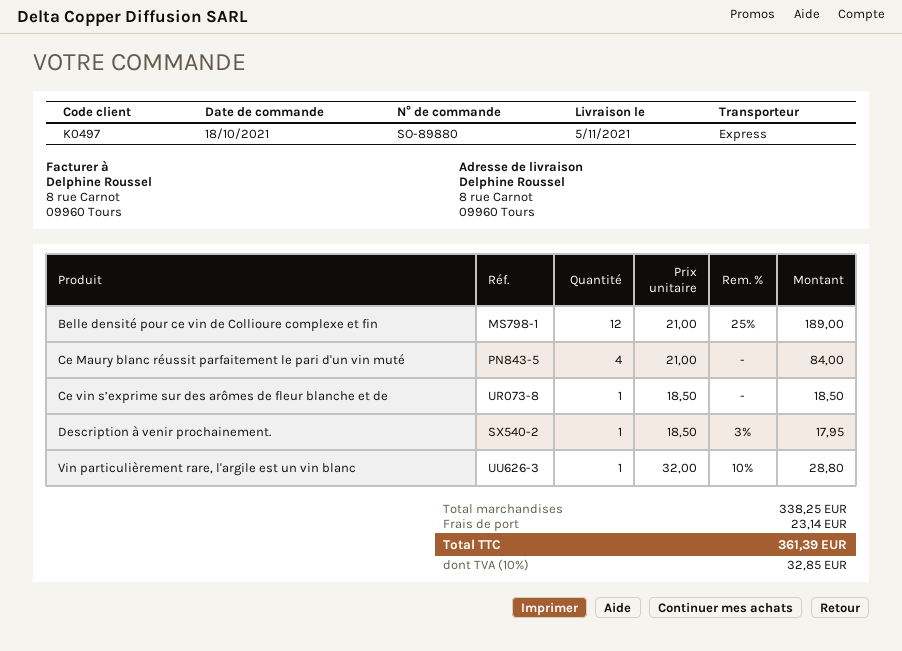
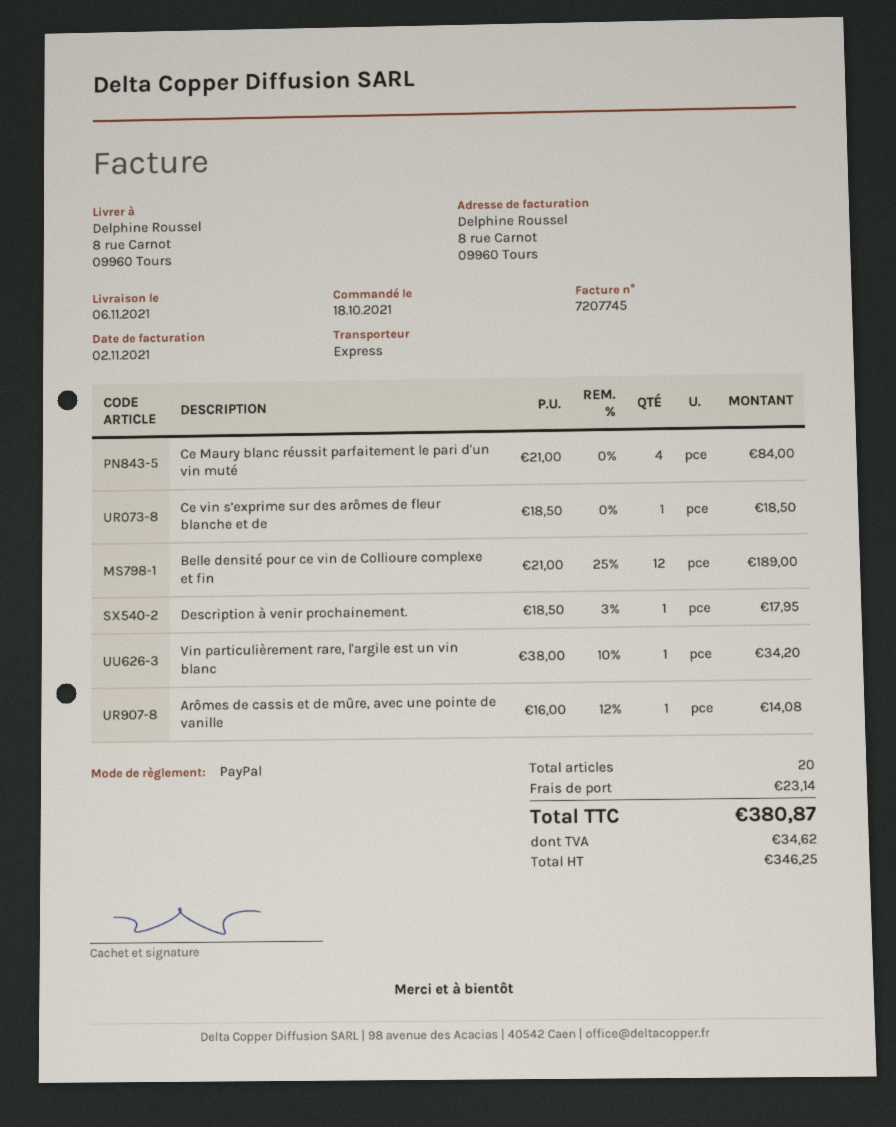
delivery date: 2021-11-05 -> 2021-11-06
Vin particulièrement rare, l'argile est un vin blanc: 1 x 32.00 - 10% = 28.80 -> 1 x 38.00 - 10% = 34.20
Arômes de cassis et de mûre, avec une pointe de vanille: none -> 1 x 16.00 - 12% = 14.08
tax: 32.85 -> 34.62
total: 361.39 -> 380.87

